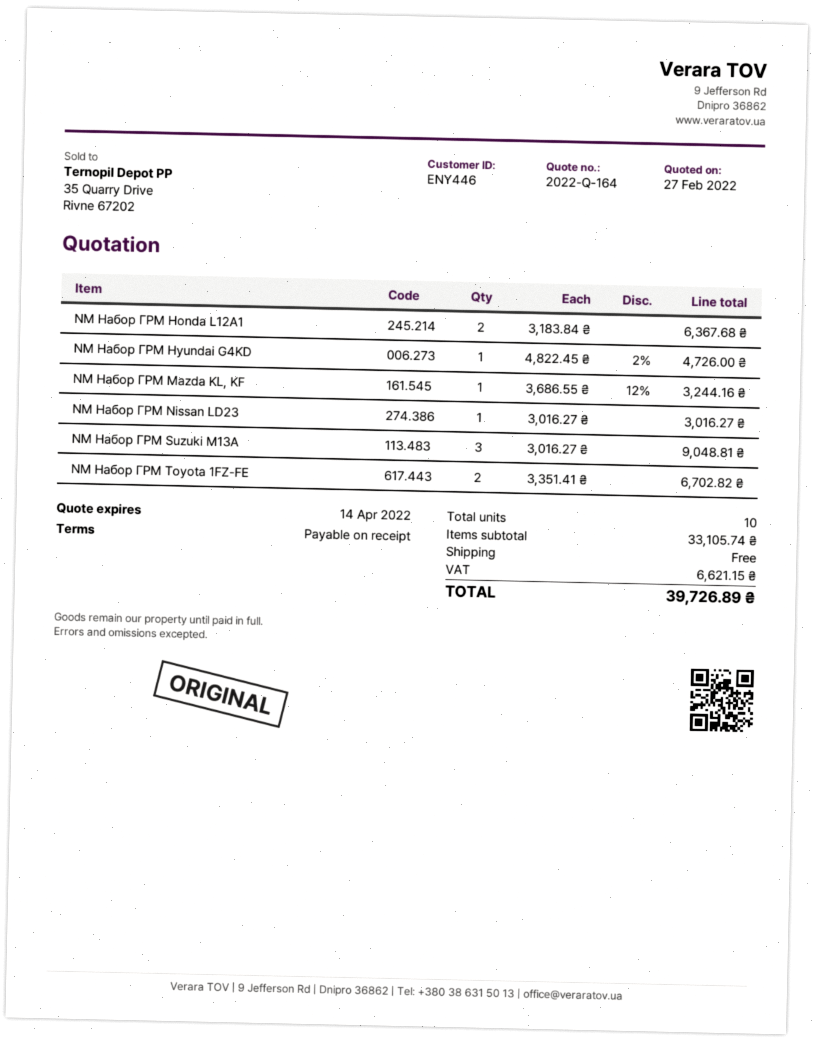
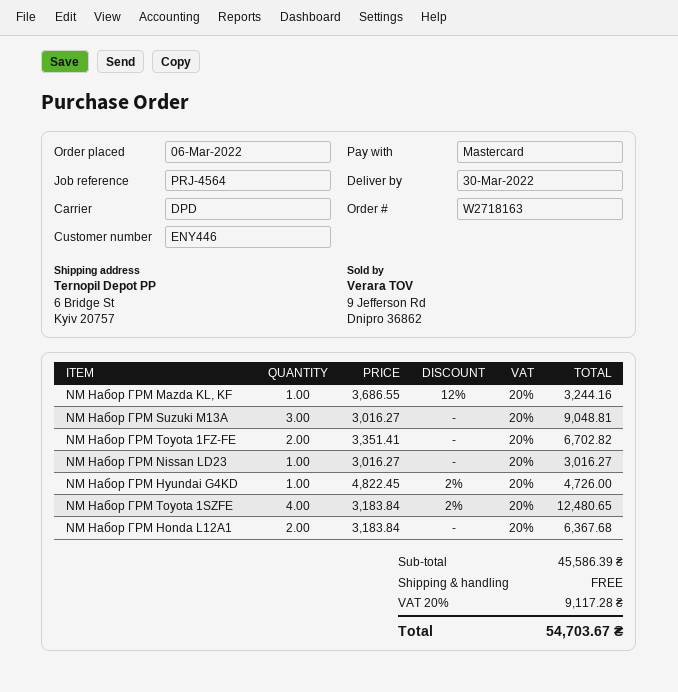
NM Набор ГРМ Toyota 1SZFE: none -> 4 x 3183.84 - 2% = 12480.65
subtotal: 33105.74 -> 45586.39
tax: 6621.15 -> 9117.28
total: 39726.89 -> 54703.67

